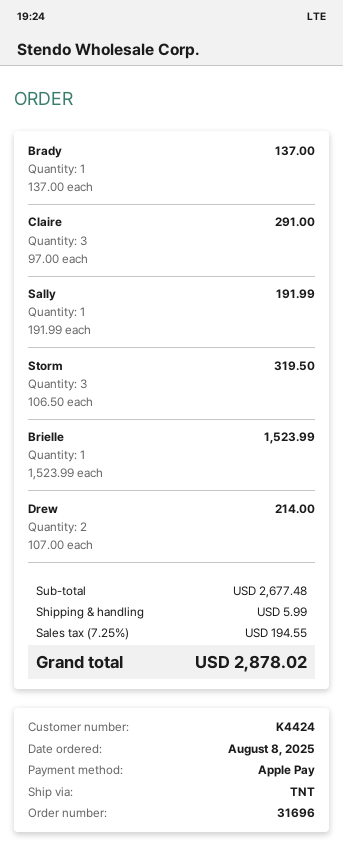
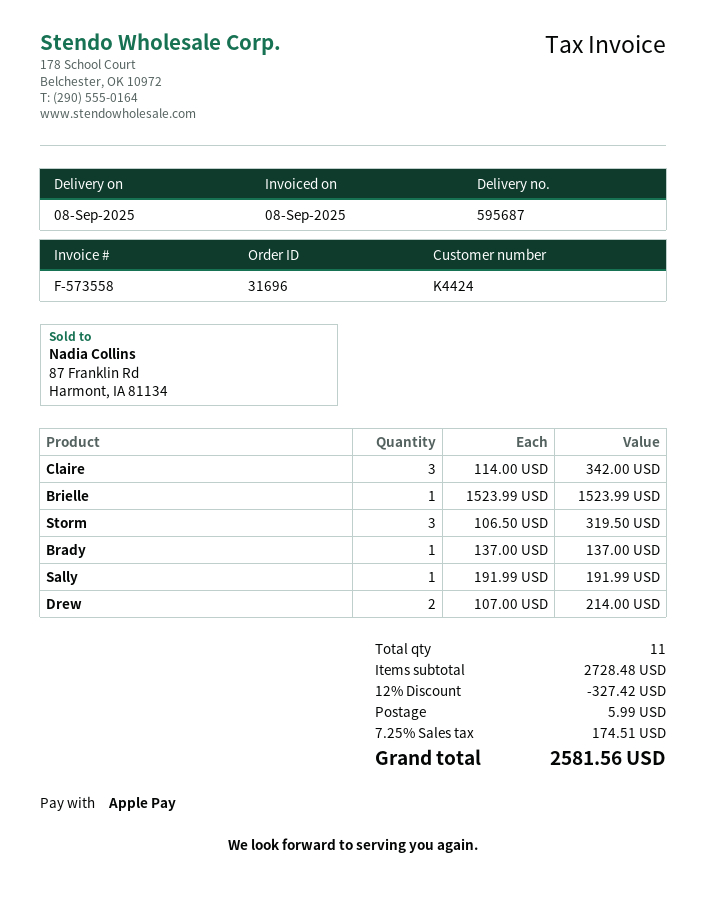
Claire: 3 x 97.00 = 291.00 -> 3 x 114.00 = 342.00
subtotal: 2677.48 -> 2728.48
discount: none -> 12% = 327.42
tax: 7.25% = 194.55 -> 7.25% = 174.51
total: 2878.02 -> 2581.56

